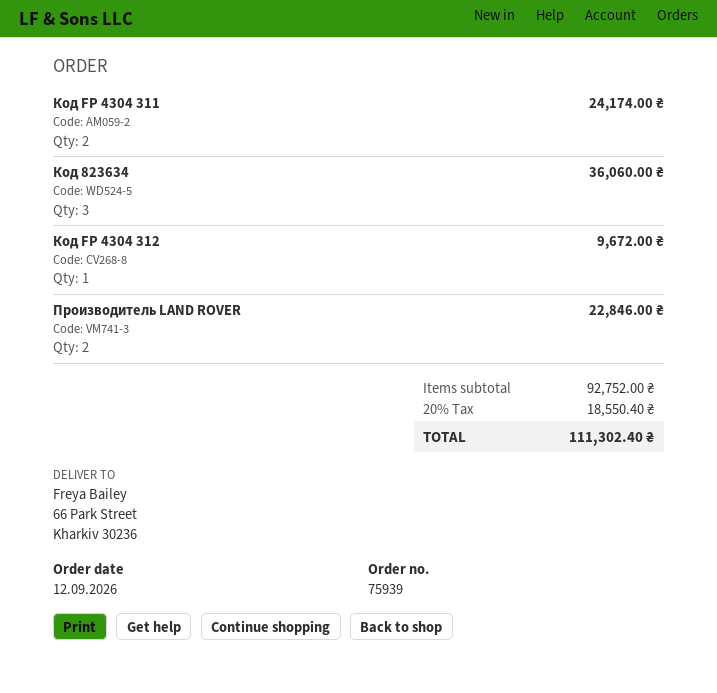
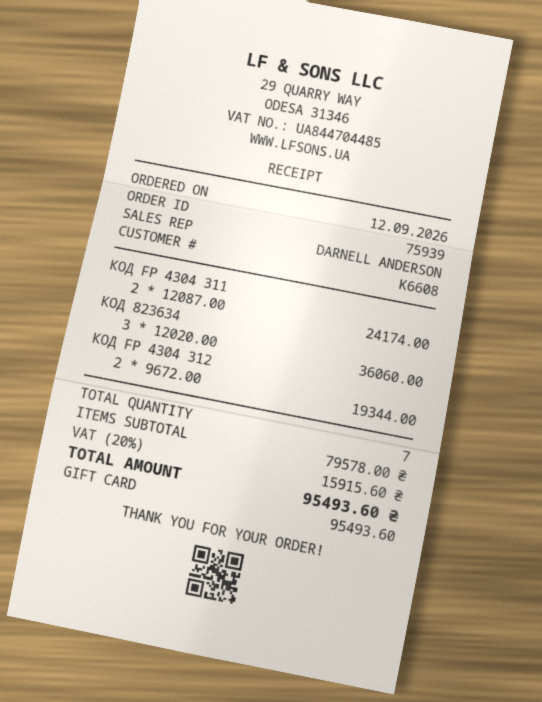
Код FP 4304 312: 1 for 9672.00 -> 2 for 19344.00
Производитель LAND ROVER: 2 for 22846.00 -> none
subtotal: 92752.00 -> 79578.00
tax: 20% = 18550.40 -> 20% = 15915.60
total: 111302.40 -> 95493.60

